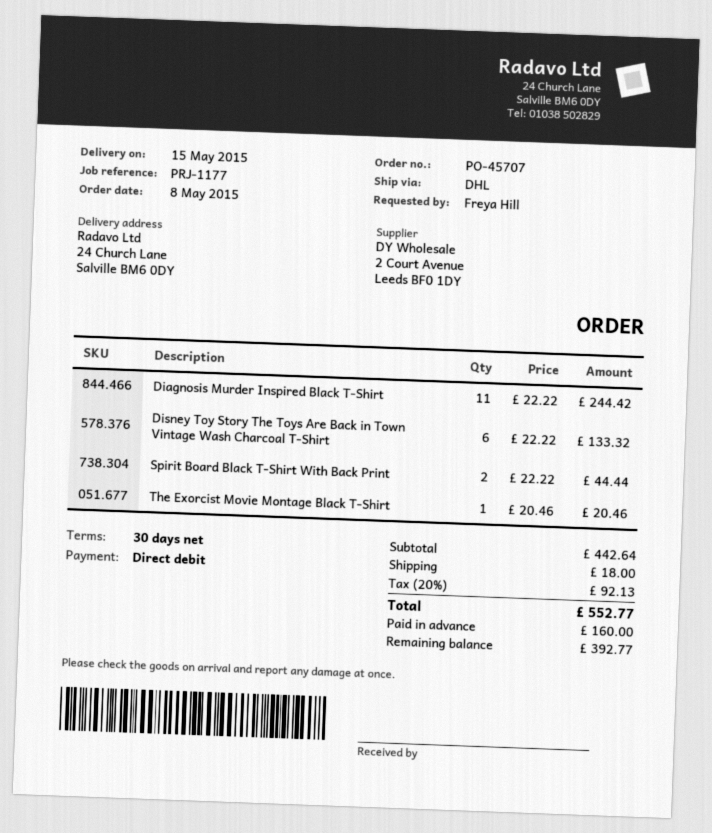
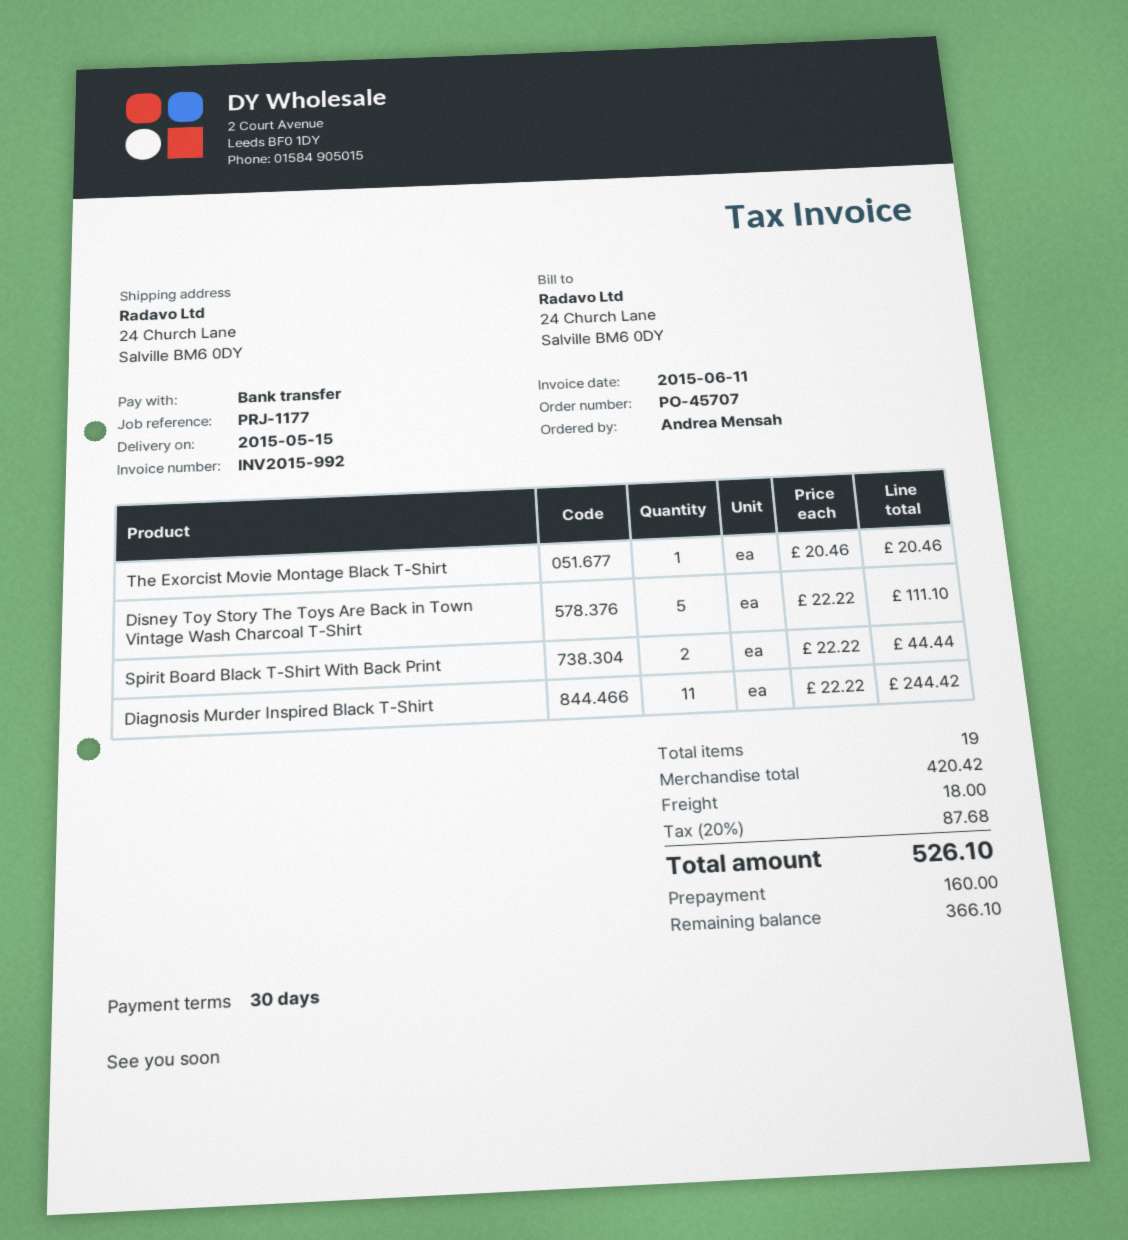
ordered by: Freya Hill -> Andrea Mensah
payment method: direct debit -> bank transfer
Disney Toy Story The Toys Are Back in Town Vintage Wash Charcoal T-Shirt: 6 x 22.22 = 133.32 -> 5 x 22.22 = 111.10
subtotal: 442.64 -> 420.42
tax: 20% = 92.13 -> 20% = 87.68
total: 552.77 -> 526.10
balance: 392.77 -> 366.10

